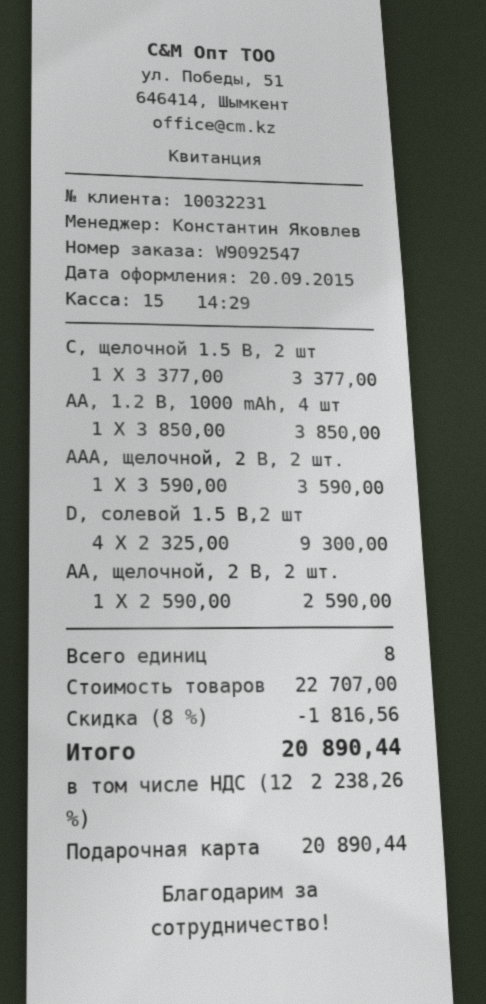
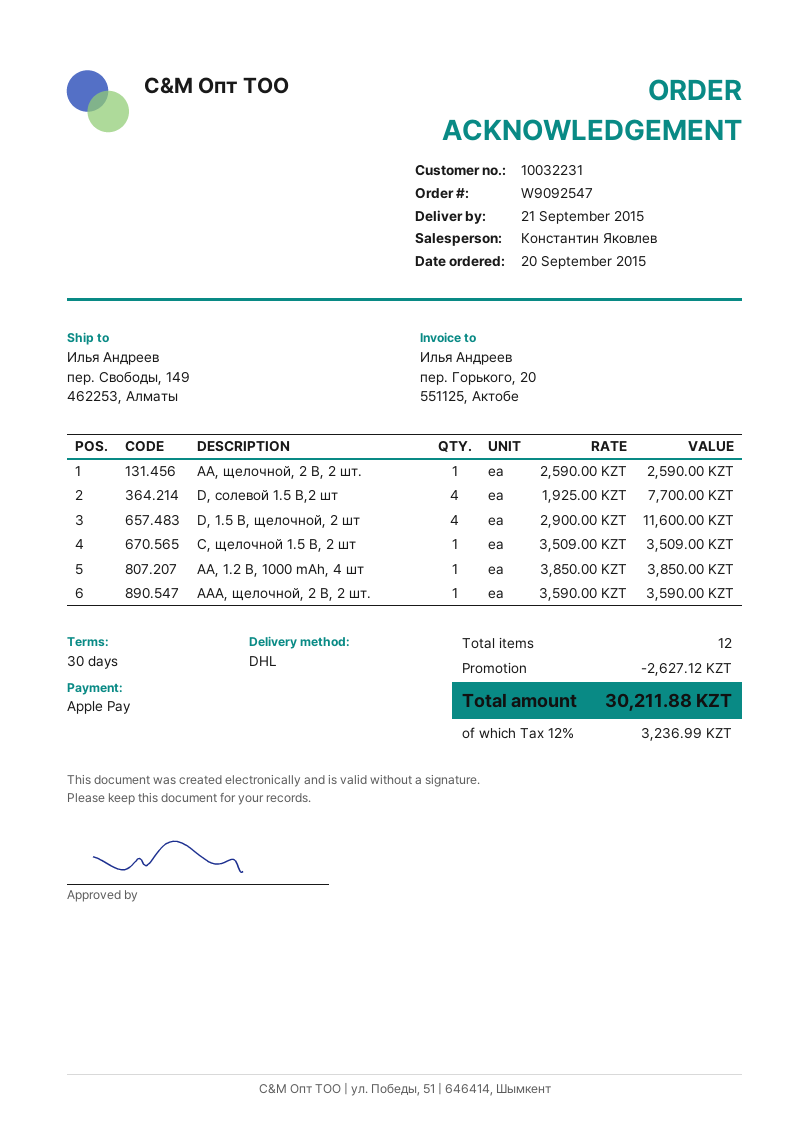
payment method: gift card -> Apple Pay
C, щелочной 1.5 В, 2 шт: 1 x 3377.00 = 3377.00 -> 1 x 3509.00 = 3509.00
D, солевой 1.5 В,2 шт: 4 x 2325.00 = 9300.00 -> 4 x 1925.00 = 7700.00
D, 1.5 В, щелочной, 2 шт: none -> 4 x 2900.00 = 11600.00
total quantity: 8 -> 12
discount: 1816.56 -> 2627.12
tax: 12% = 2238.26 -> 12% = 3236.99
total: 20890.44 -> 30211.88

